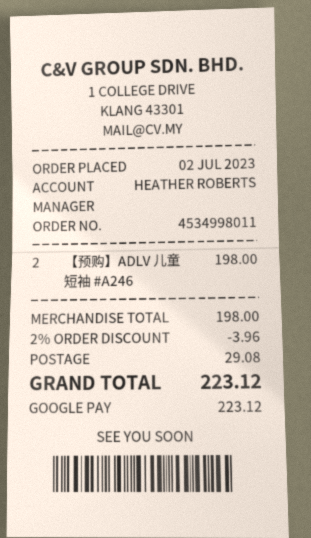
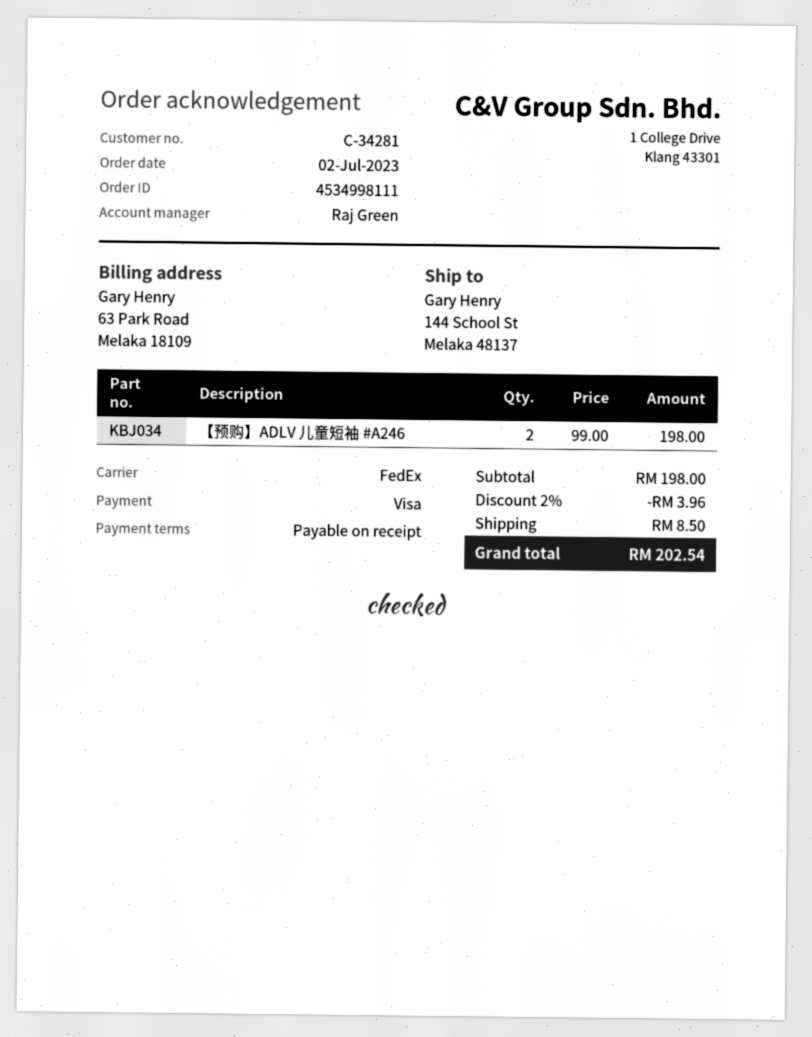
order number: 4534998011 -> 4534998111
sales rep: HEATHER ROBERTS -> Raj Green
payment method: Google Pay -> Visa
shipping: 29.08 -> 8.50
total: 223.12 -> 202.54

